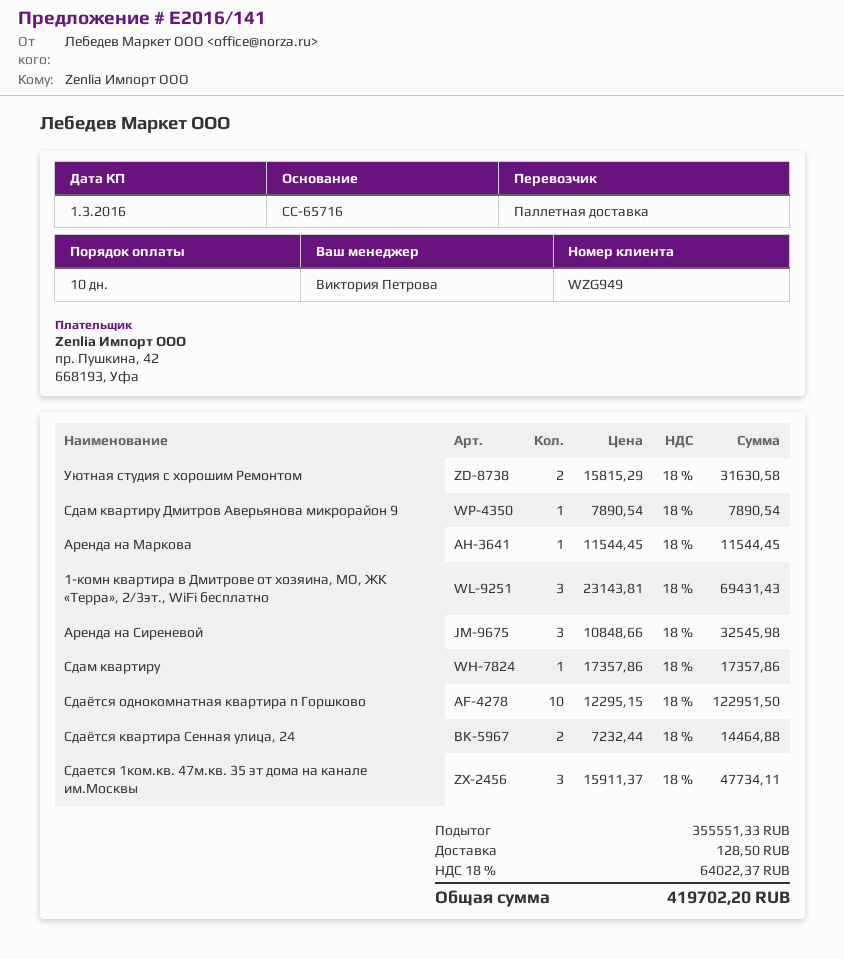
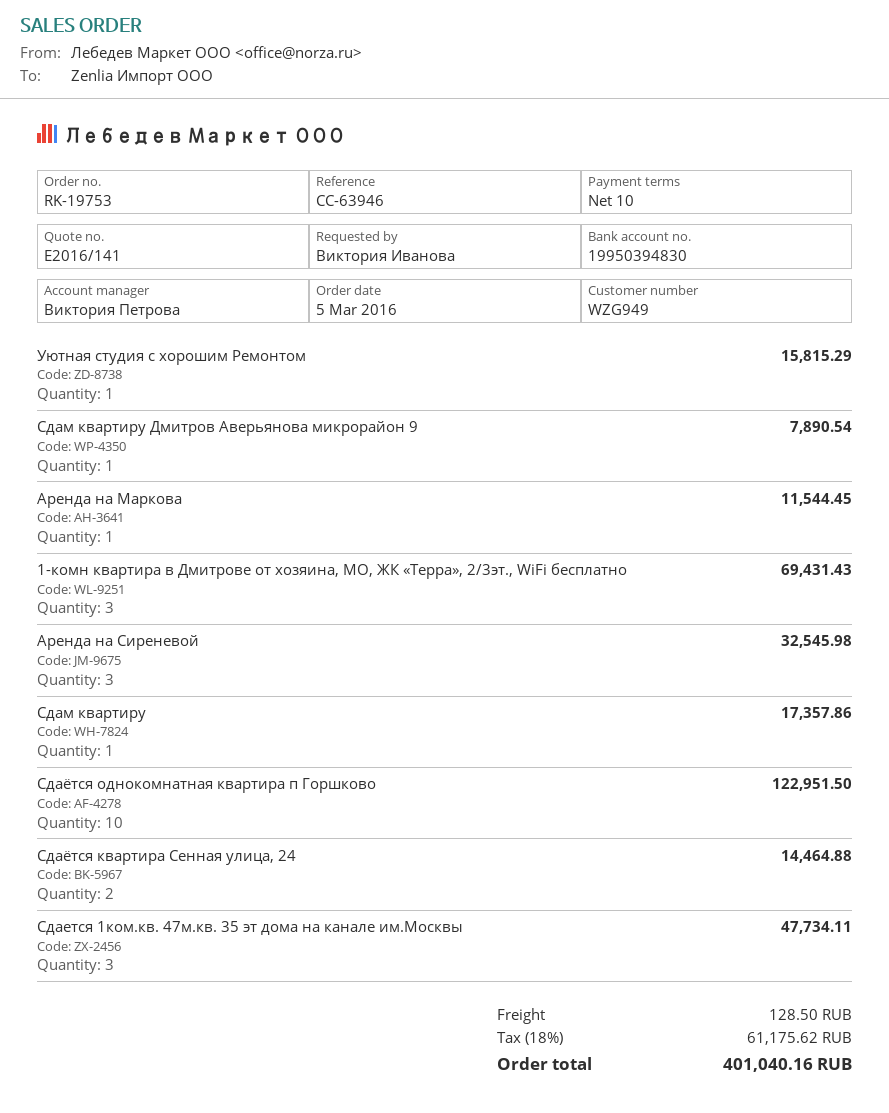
reference: CC-65716 -> CC-63946
Уютная студия с хорошим Ремонтом: 2 for 31630.58 -> 1 for 15815.29
tax: 18% = 64022.37 -> 18% = 61175.62
total: 419702.20 -> 401040.16

